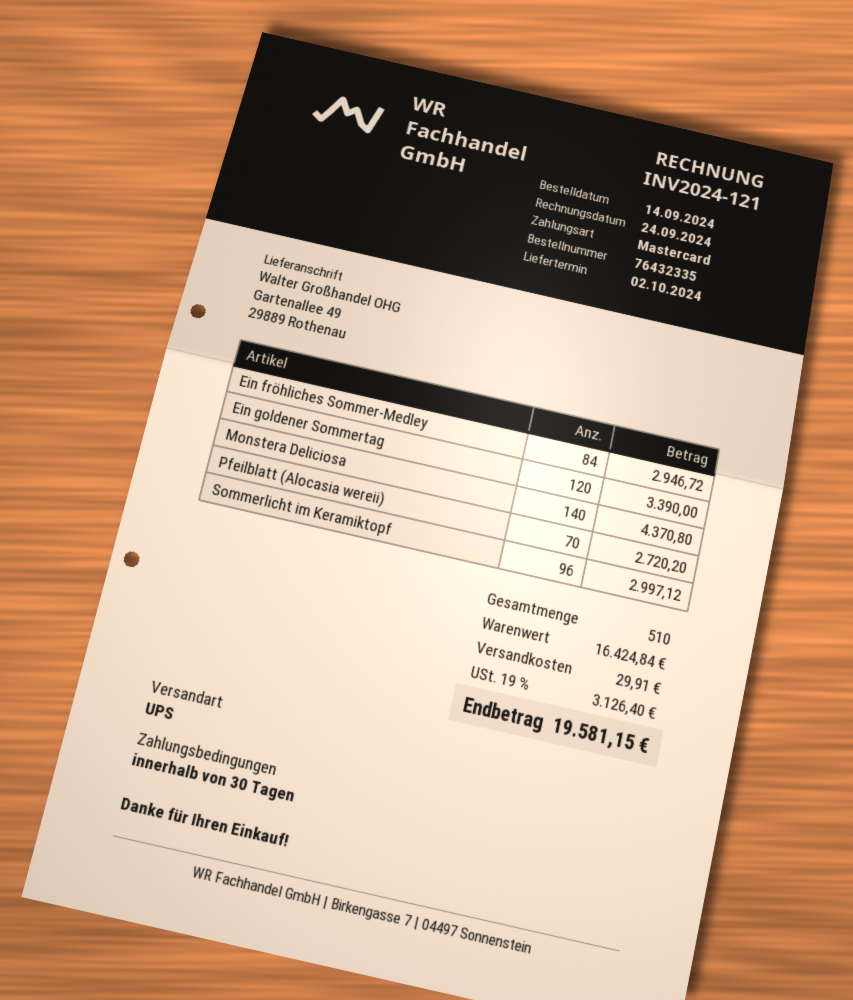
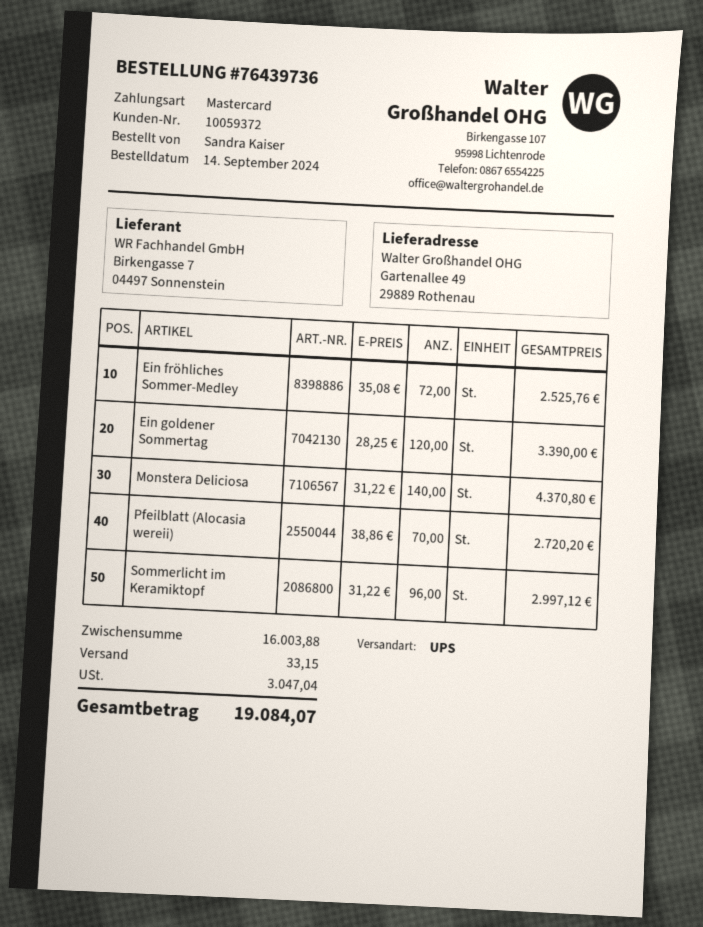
order number: 76432335 -> 76439736
Ein fröhliches Sommer-Medley: 84 for 2946.72 -> 72 for 2525.76
subtotal: 16424.84 -> 16003.88
shipping: 29.91 -> 33.15
tax: 3126.40 -> 3047.04
total: 19581.15 -> 19084.07

